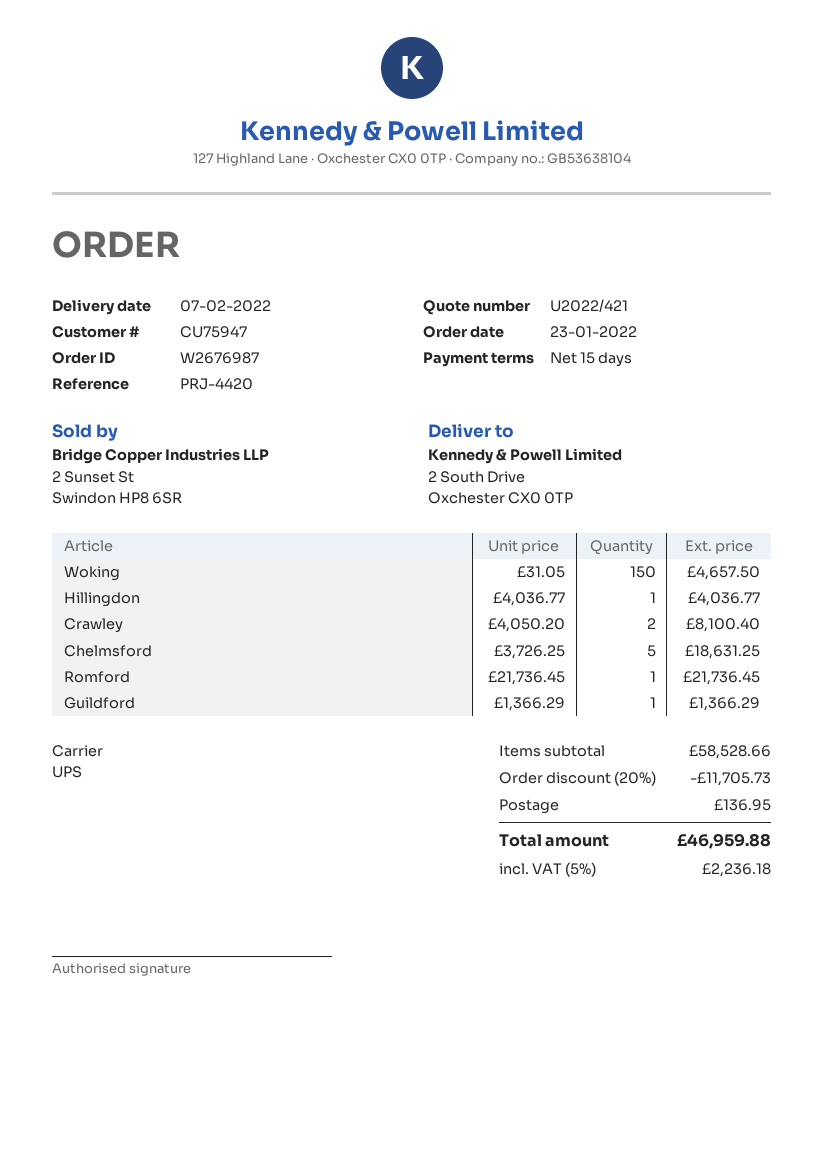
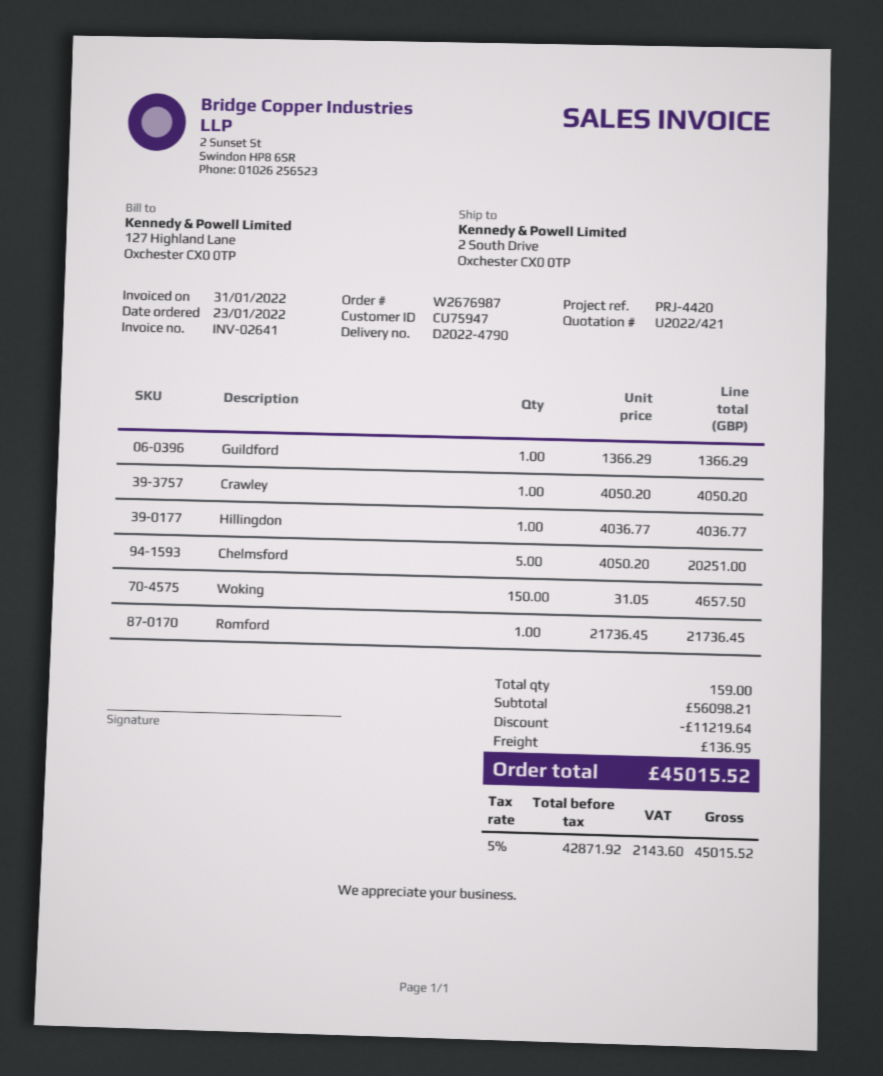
Crawley: 2 x 4050.20 = 8100.40 -> 1 x 4050.20 = 4050.20
Chelmsford: 5 x 3726.25 = 18631.25 -> 5 x 4050.20 = 20251.00
subtotal: 58528.66 -> 56098.21
discount: 11705.73 -> 11219.64
tax: 5% = 2236.18 -> 5% = 2143.60
total: 46959.88 -> 45015.52

